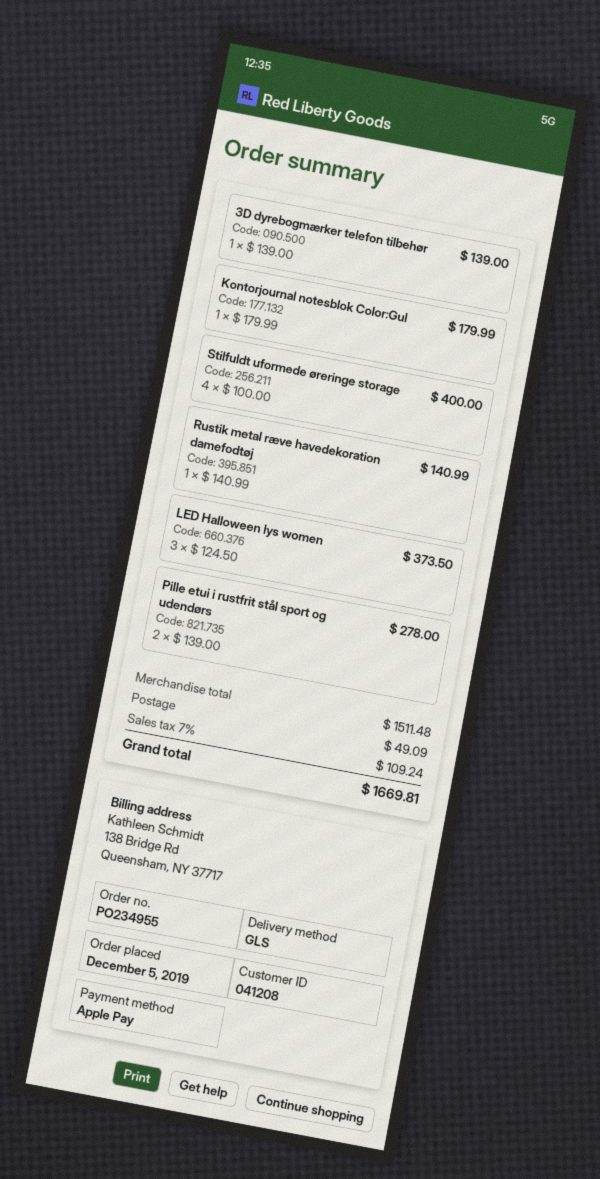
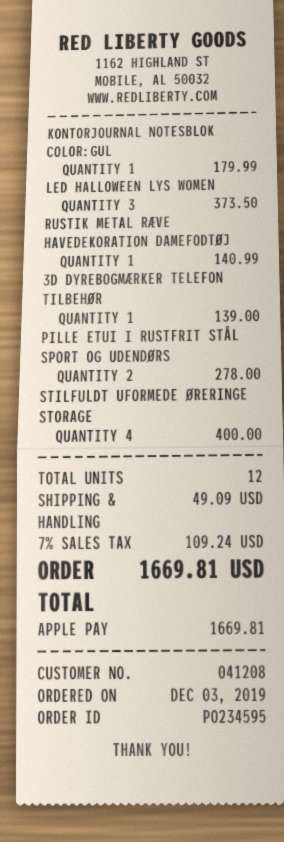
order number: PO234955 -> PO234595
order date: 2019-12-05 -> 2019-12-03

